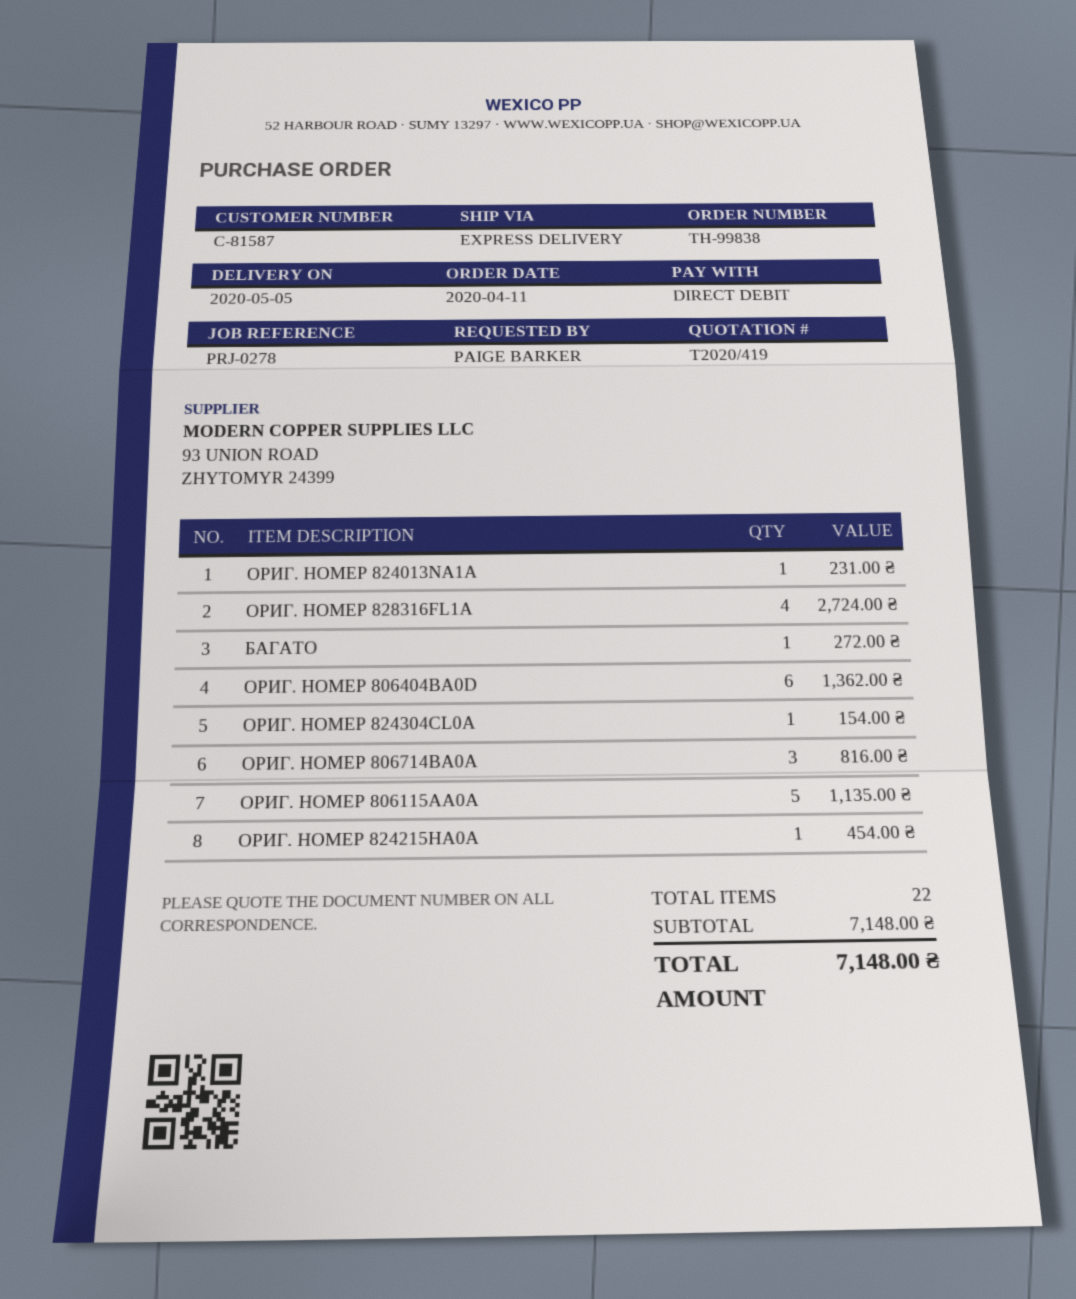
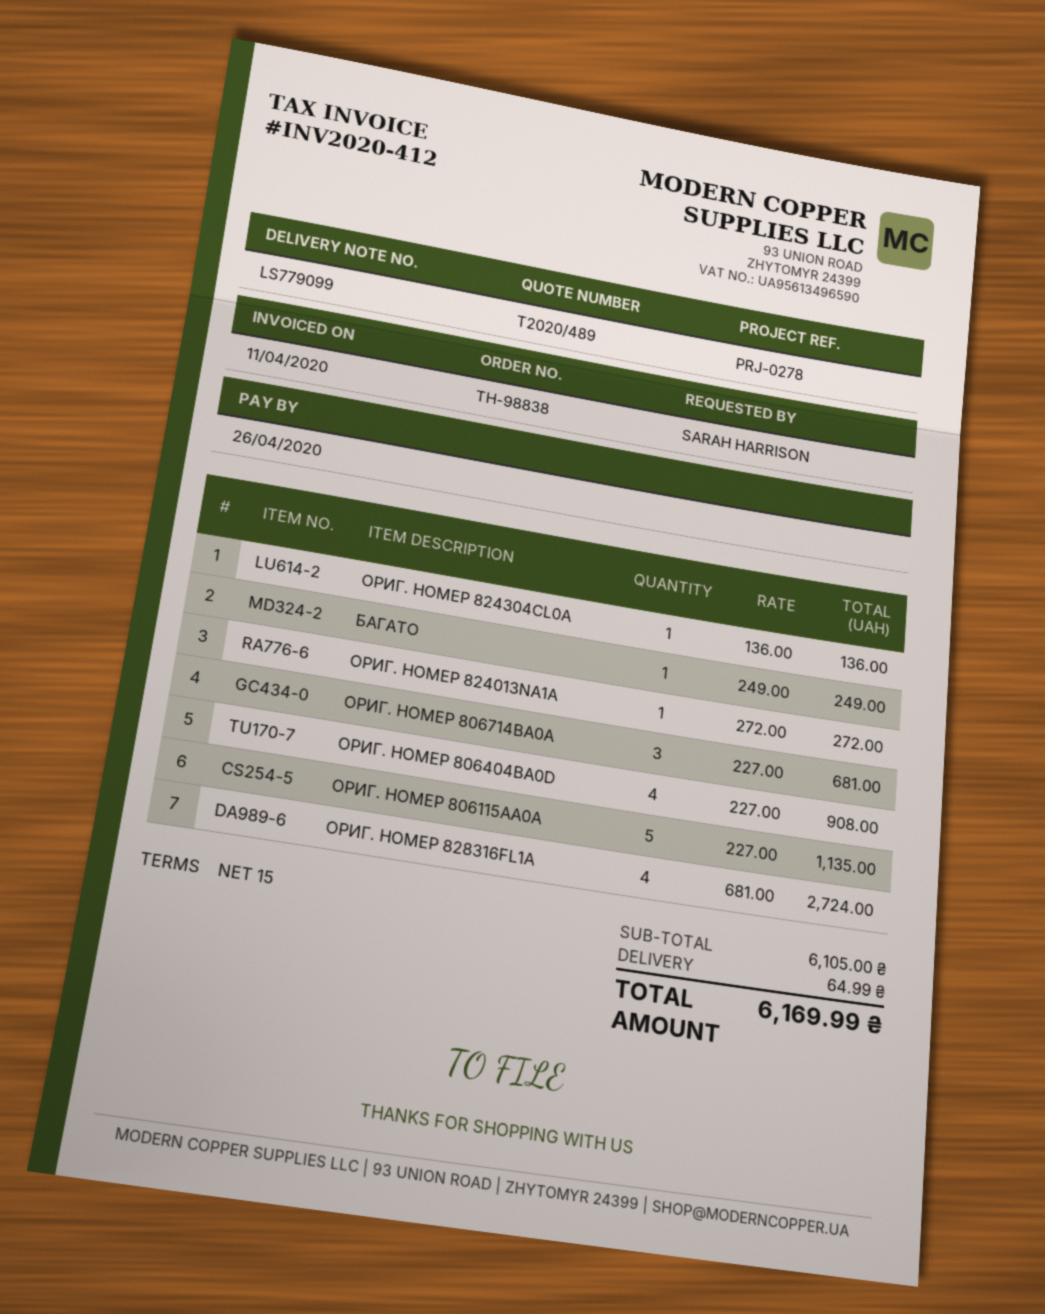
quote number: T2020/419 -> T2020/489
order number: TH-99838 -> TH-98838
ordered by: PAIGE BARKER -> SARAH HARRISON
ОРИГ. НОМЕР 824013NA1A: 1 for 231.00 -> 1 for 272.00
БАГАТО: 1 for 272.00 -> 1 for 249.00
ОРИГ. НОМЕР 806404BA0D: 6 for 1362.00 -> 4 for 908.00
ОРИГ. НОМЕР 824304CL0A: 1 for 154.00 -> 1 for 136.00
ОРИГ. НОМЕР 806714BA0A: 3 for 816.00 -> 3 for 681.00
ОРИГ. НОМЕР 824215HA0A: 1 for 454.00 -> none
subtotal: 7148.00 -> 6105.00
shipping: none -> 64.99
total: 7148.00 -> 6169.99

